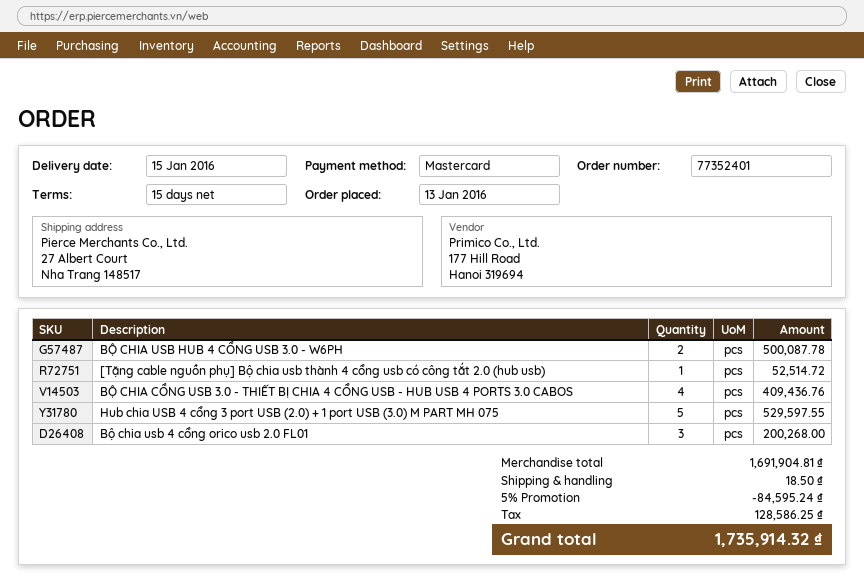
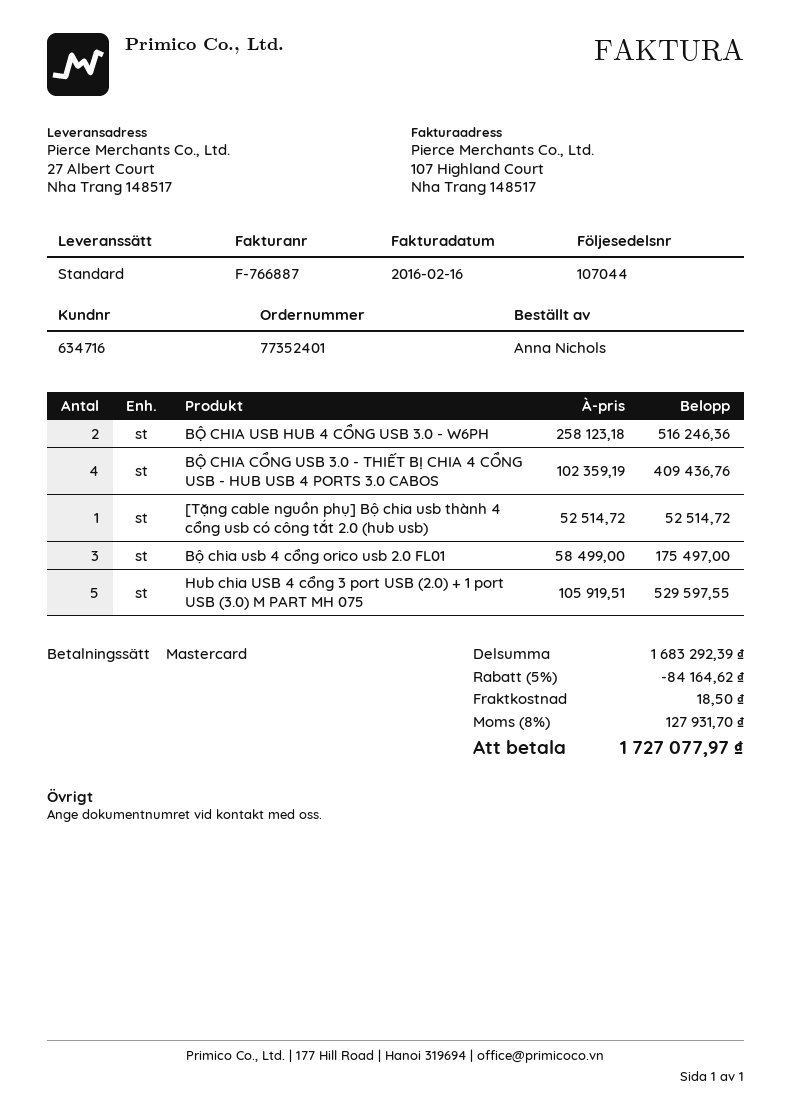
BỘ CHIA USB HUB 4 CỔNG USB 3.0 - W6PH: 2 for 500087.78 -> 2 for 516246.36
Bộ chia usb 4 cổng orico usb 2.0 FL01: 3 for 200268.00 -> 3 for 175497.00
subtotal: 1691904.81 -> 1683292.39
discount: 5% = 84595.24 -> 5% = 84164.62
tax: 128586.25 -> 127931.70
total: 1735914.32 -> 1727077.97

